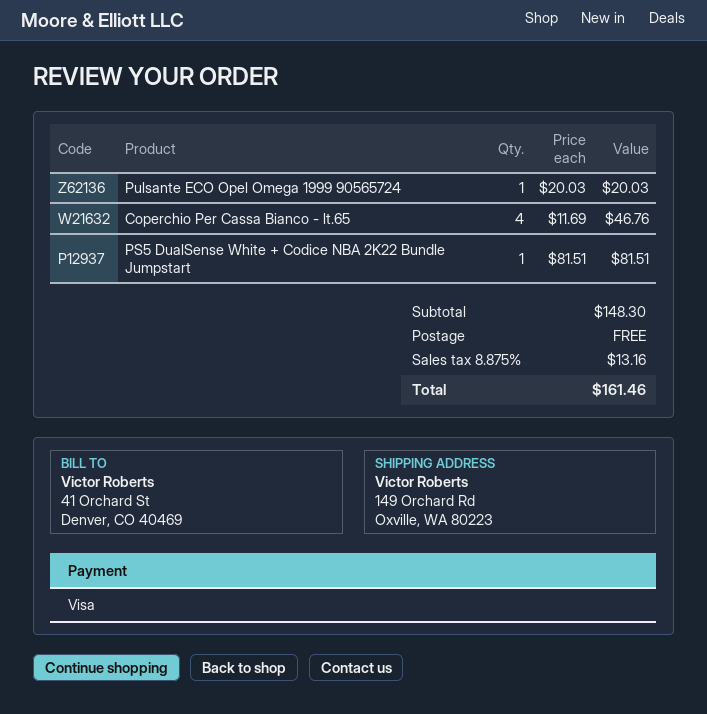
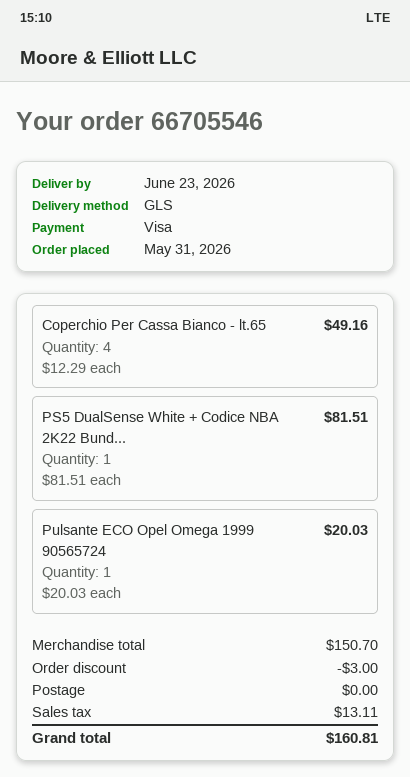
Coperchio Per Cassa Bianco - lt.65: 4 x 11.69 = 46.76 -> 4 x 12.29 = 49.16
subtotal: 148.30 -> 150.70
discount: none -> 3.00
tax: 13.16 -> 13.11
total: 161.46 -> 160.81

